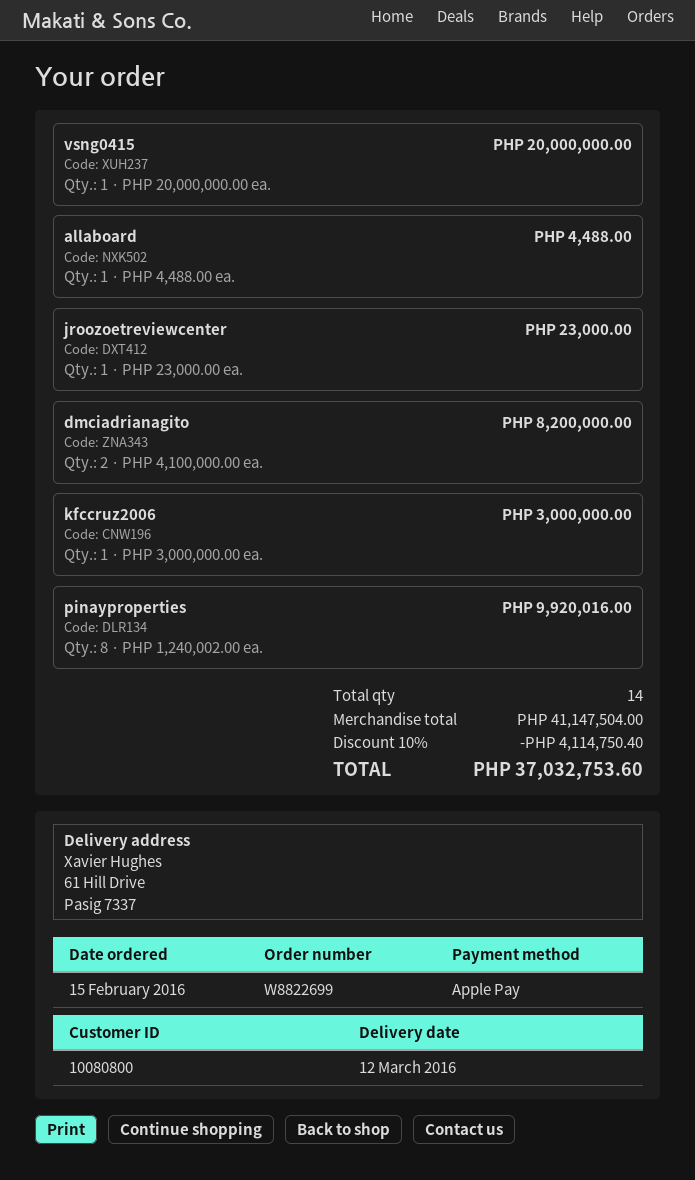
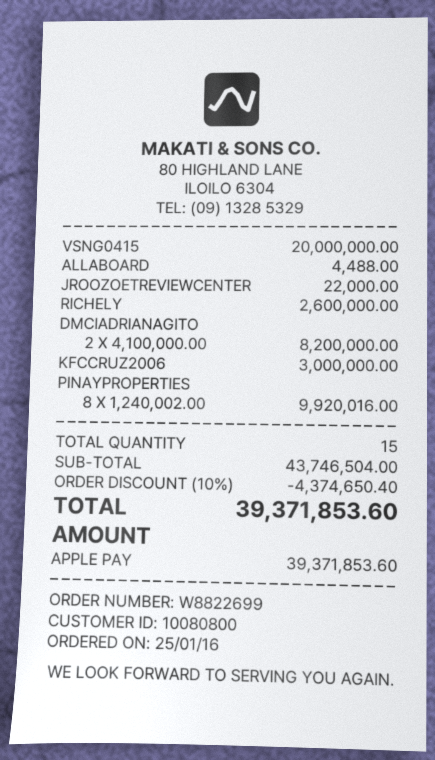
order date: 2016-02-15 -> 2016-01-25
jroozoetreviewcenter: 1 x 23000.00 = 23000.00 -> 1 x 22000.00 = 22000.00
RICHELY: none -> 1 x 2600000.00 = 2600000.00
total quantity: 14 -> 15
subtotal: 41147504.00 -> 43746504.00
discount: 10% = 4114750.40 -> 10% = 4374650.40
total: 37032753.60 -> 39371853.60

